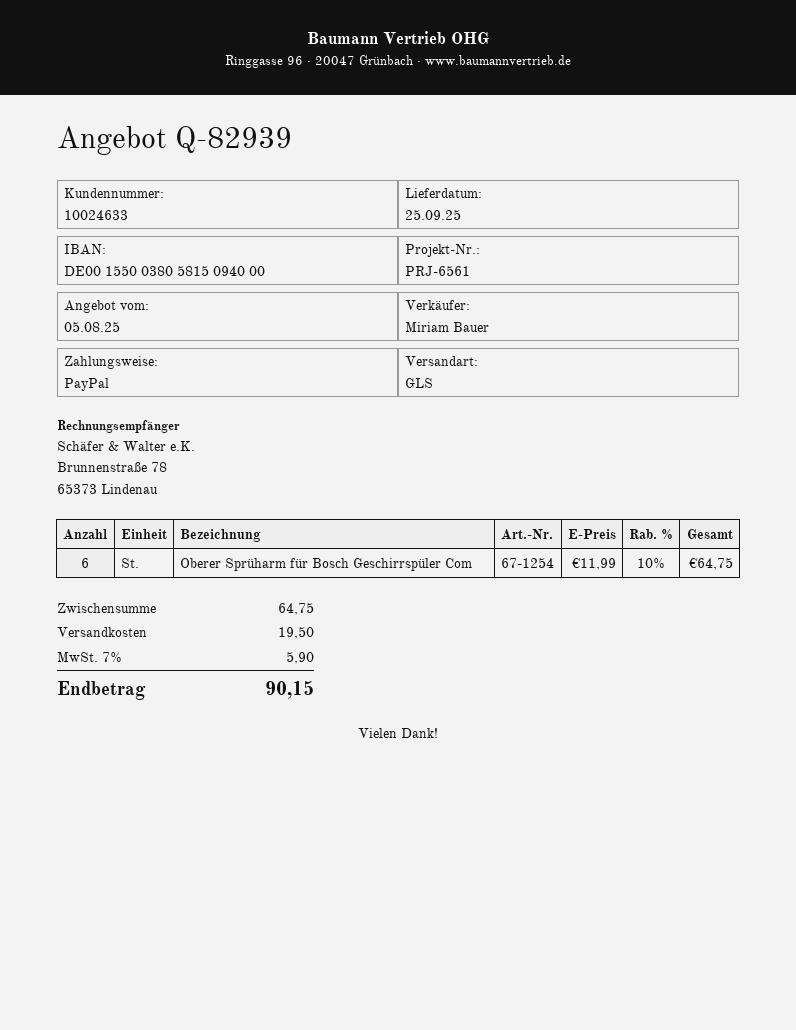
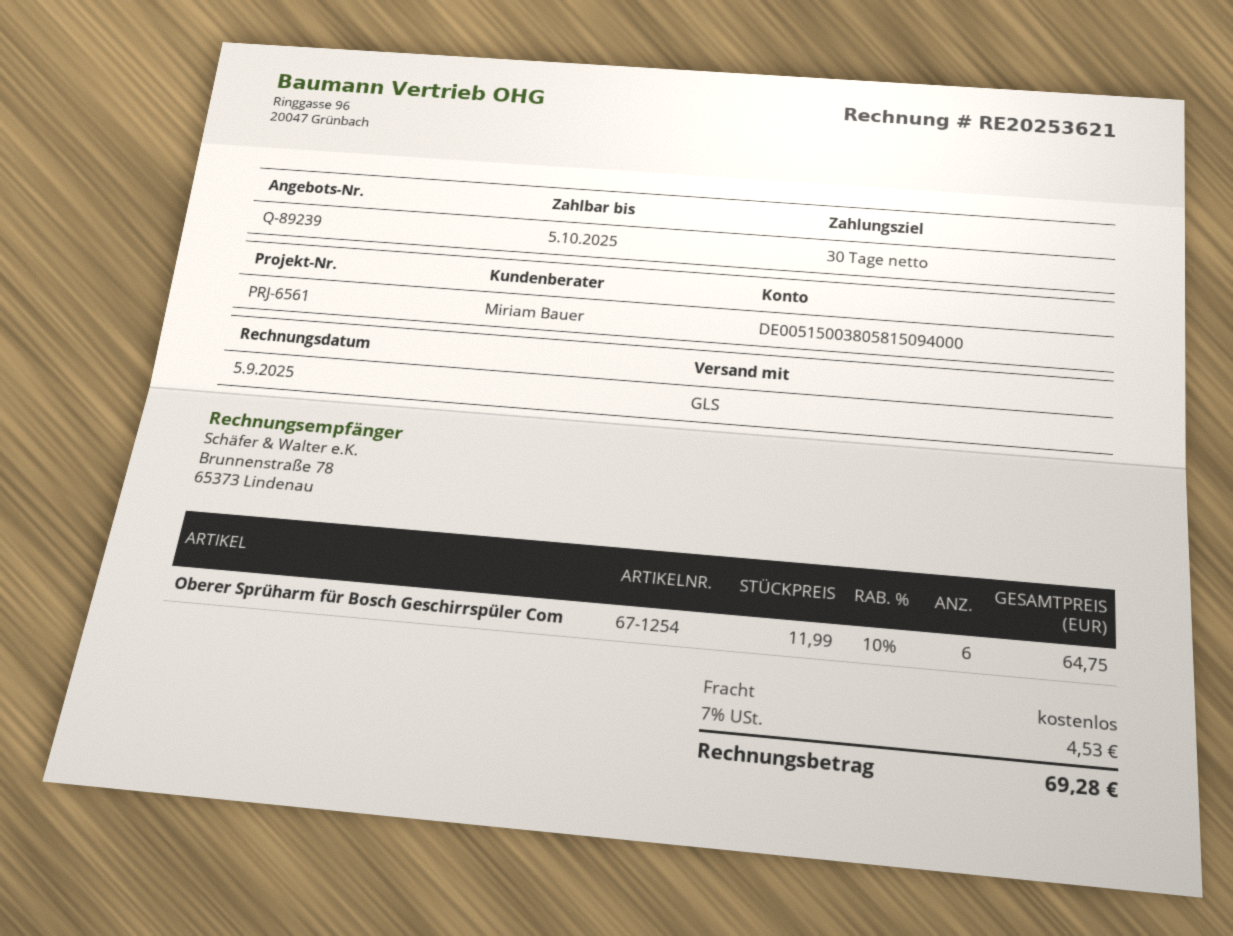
quote number: Q-82939 -> Q-89239
bank account: DE00155003805815094000 -> DE00515003805815094000
shipping: 19.50 -> 0.00
tax: 7% = 5.90 -> 7% = 4.53
total: 90.15 -> 69.28

